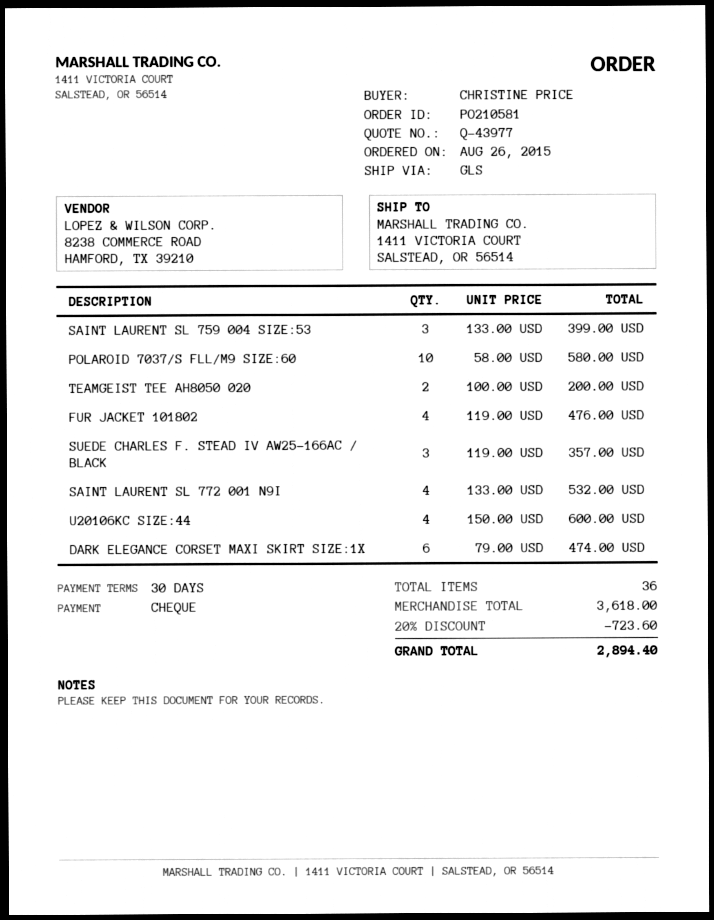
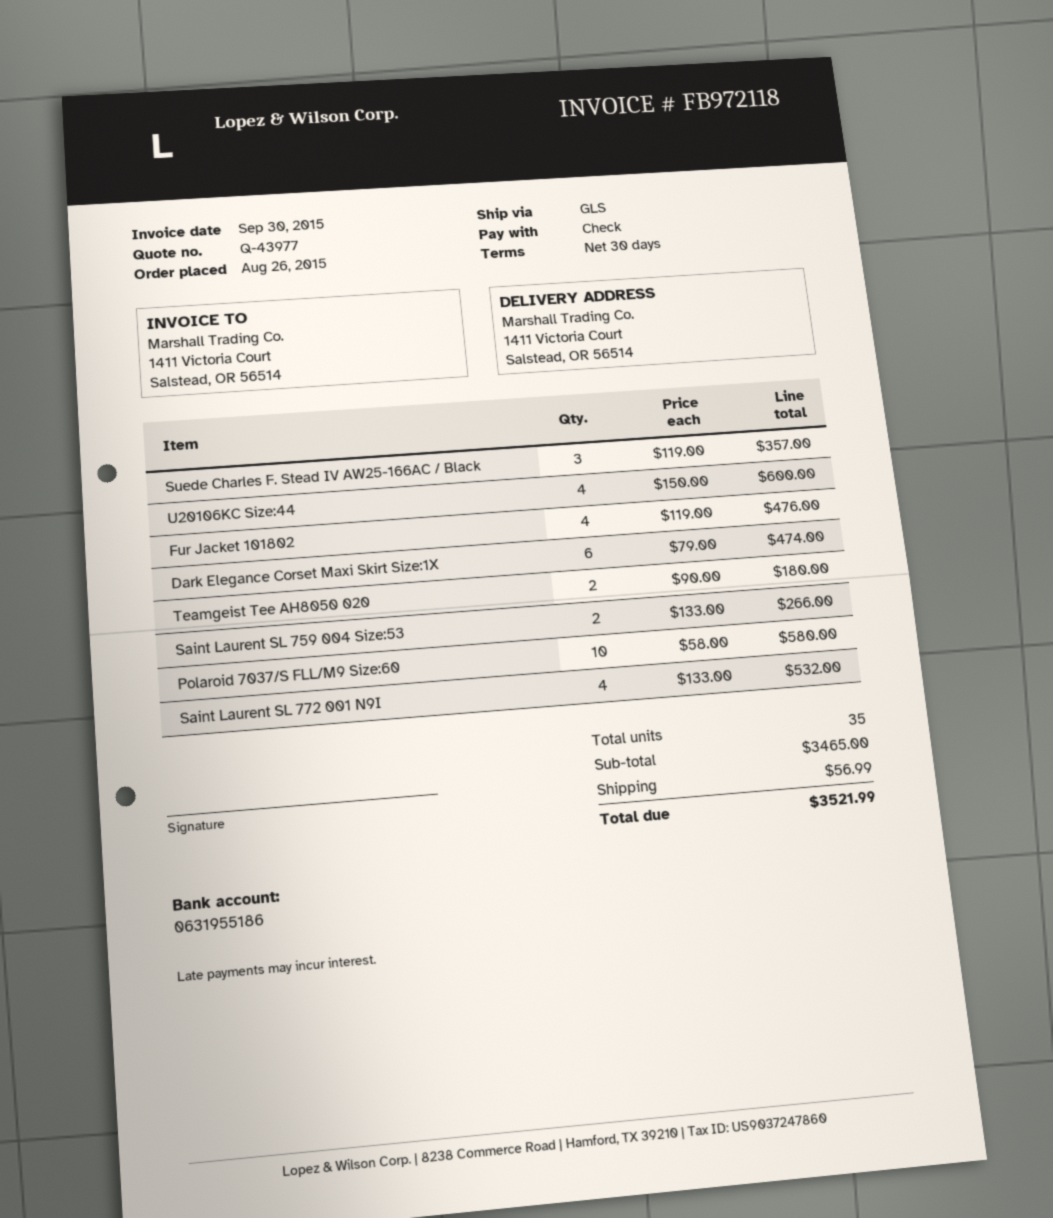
SAINT LAURENT SL 759 004 SIZE:53: 3 x 133.00 = 399.00 -> 2 x 133.00 = 266.00
TEAMGEIST TEE AH8050 020: 2 x 100.00 = 200.00 -> 2 x 90.00 = 180.00
total quantity: 36 -> 35
subtotal: 3618.00 -> 3465.00
discount: 20% = 723.60 -> none
shipping: none -> 56.99
total: 2894.40 -> 3521.99

